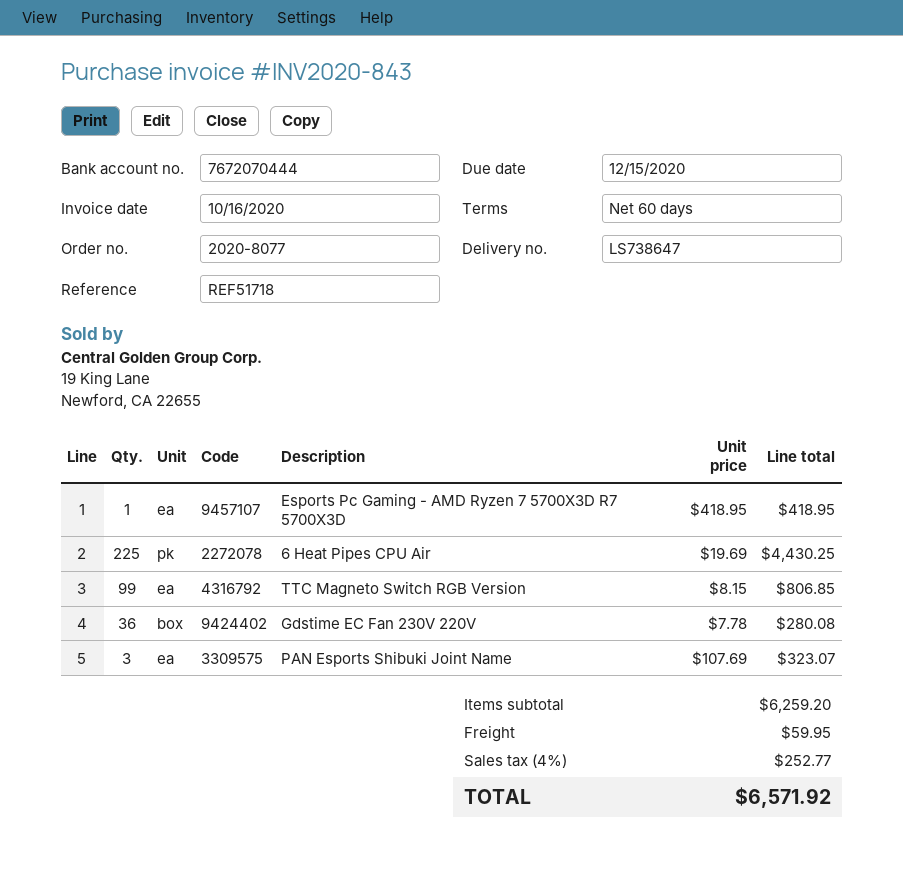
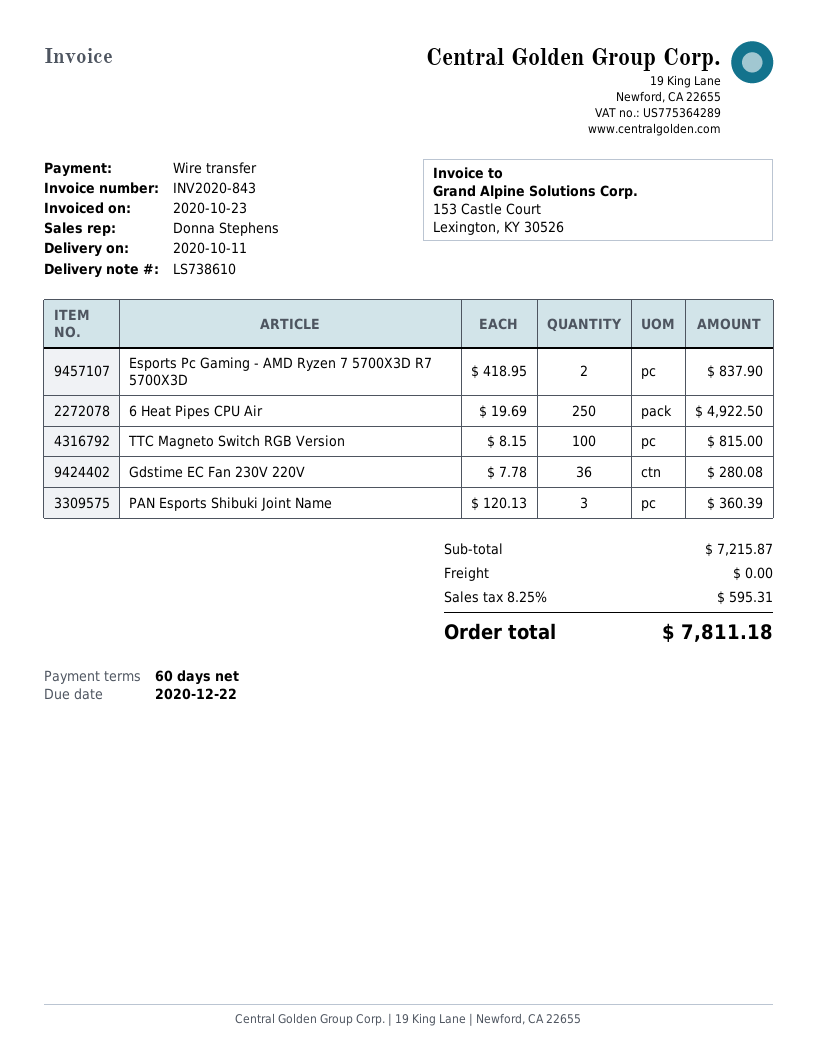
delivery note number: LS738647 -> LS738610
invoice date: 2020-10-16 -> 2020-10-23
due date: 2020-12-15 -> 2020-12-22
Esports Pc Gaming - AMD Ryzen 7 5700X3D R7 5700X3D: 1 x 418.95 = 418.95 -> 2 x 418.95 = 837.90
6 Heat Pipes CPU Air: 225 x 19.69 = 4430.25 -> 250 x 19.69 = 4922.50
TTC Magneto Switch RGB Version: 99 x 8.15 = 806.85 -> 100 x 8.15 = 815.00
PAN Esports Shibuki Joint Name: 3 x 107.69 = 323.07 -> 3 x 120.13 = 360.39
subtotal: 6259.20 -> 7215.87
shipping: 59.95 -> 0.00
tax: 4% = 252.77 -> 8.25% = 595.31
total: 6571.92 -> 7811.18

